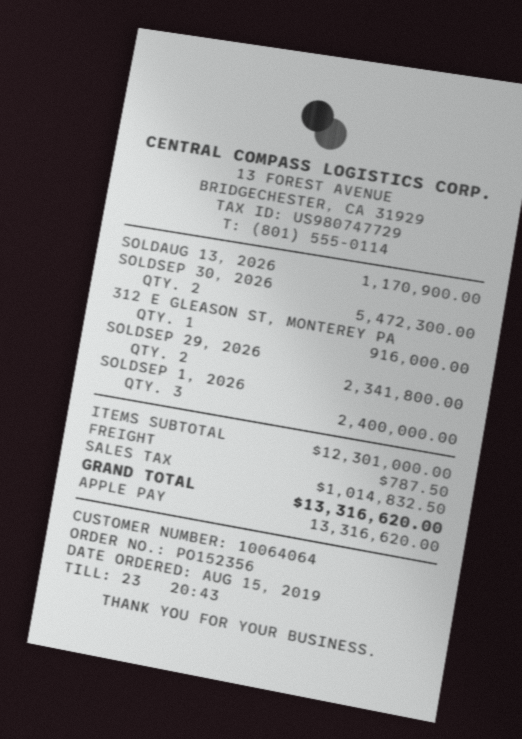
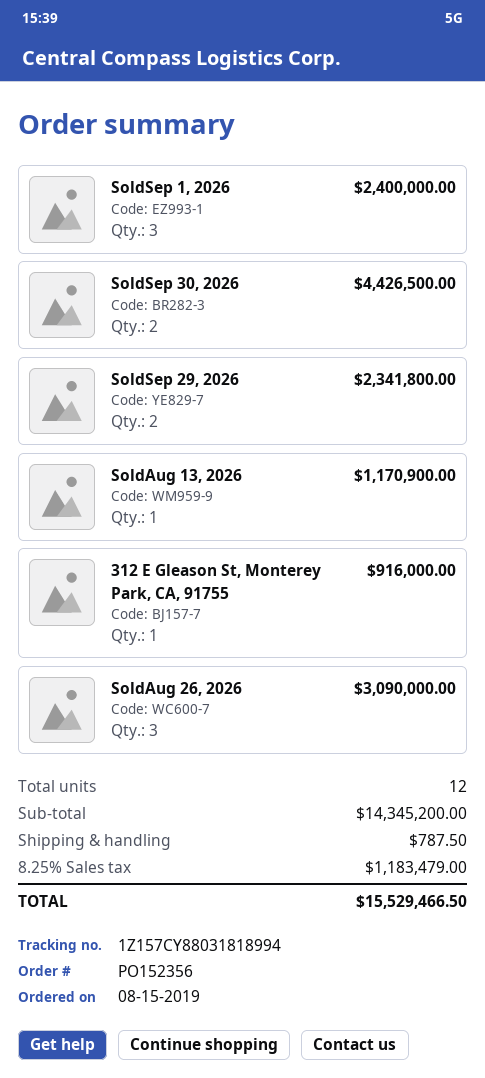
SOLDSEP 30, 2026: 2 for 5472300.00 -> 2 for 4426500.00
SoldAug 26, 2026: none -> 3 for 3090000.00
subtotal: 12301000.00 -> 14345200.00
tax: 1014832.50 -> 1183479.00
total: 13316620.00 -> 15529466.50

